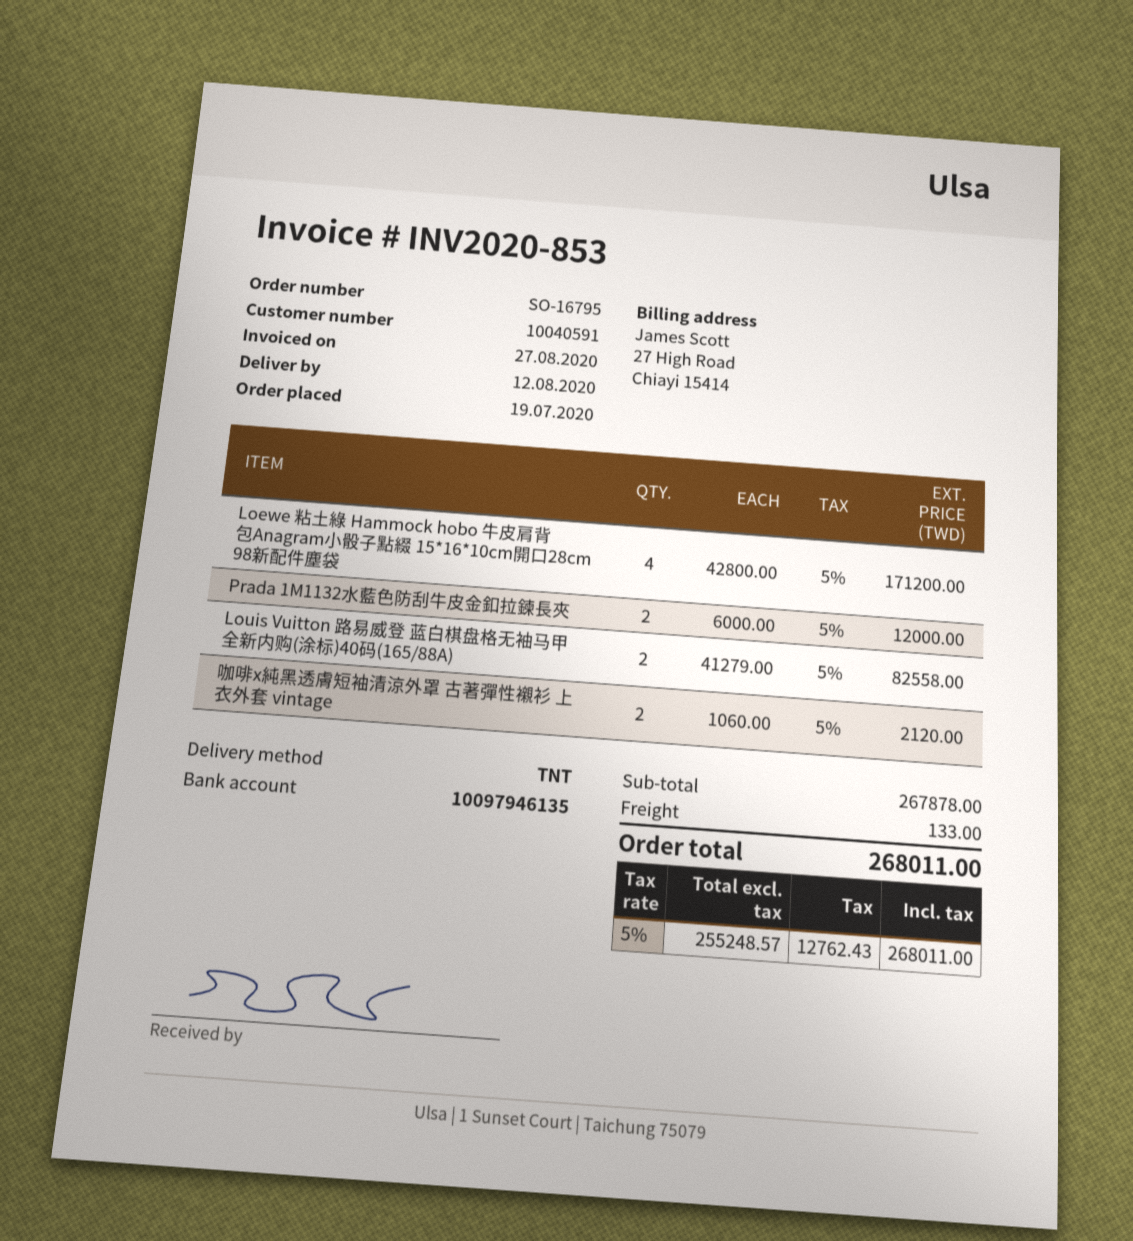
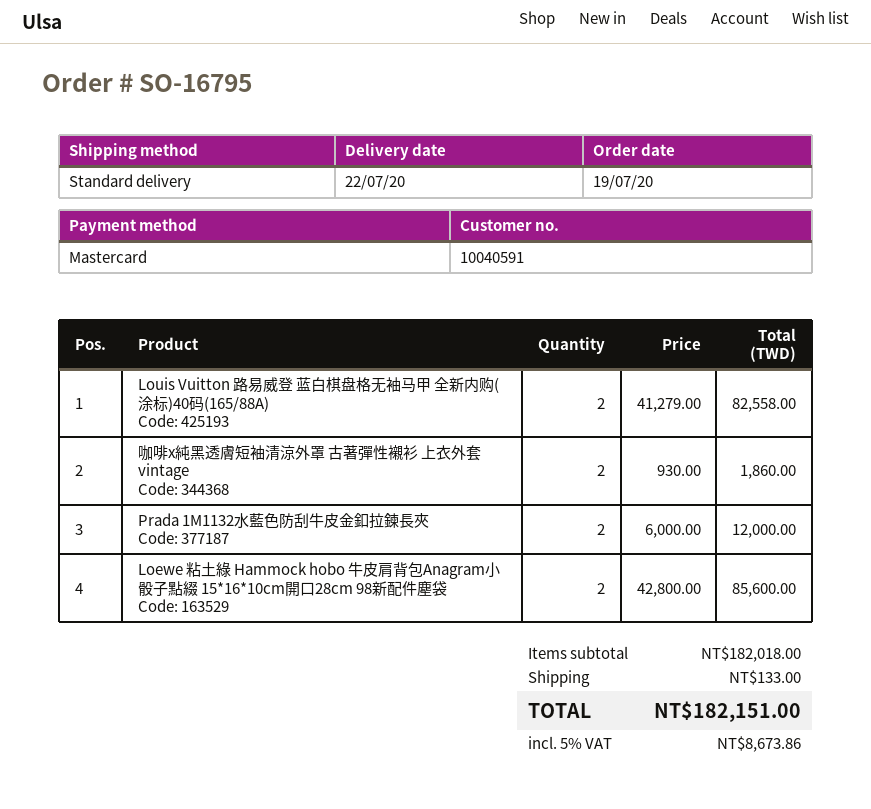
delivery date: 2020-08-12 -> 2020-07-22
shipping method: TNT -> standard
Loewe 粘土綠 Hammock hobo 牛皮肩背包Anagram小骰子點綴 15*16*10cm開口28cm 98新配件塵袋: 4 x 42800.00 = 171200.00 -> 2 x 42800.00 = 85600.00
咖啡x純黑透膚短袖清涼外罩 古著彈性襯衫 上衣外套 vintage: 2 x 1060.00 = 2120.00 -> 2 x 930.00 = 1860.00
subtotal: 267878.00 -> 182018.00
tax: 5% = 12762.43 -> 5% = 8673.86
total: 268011.00 -> 182151.00

